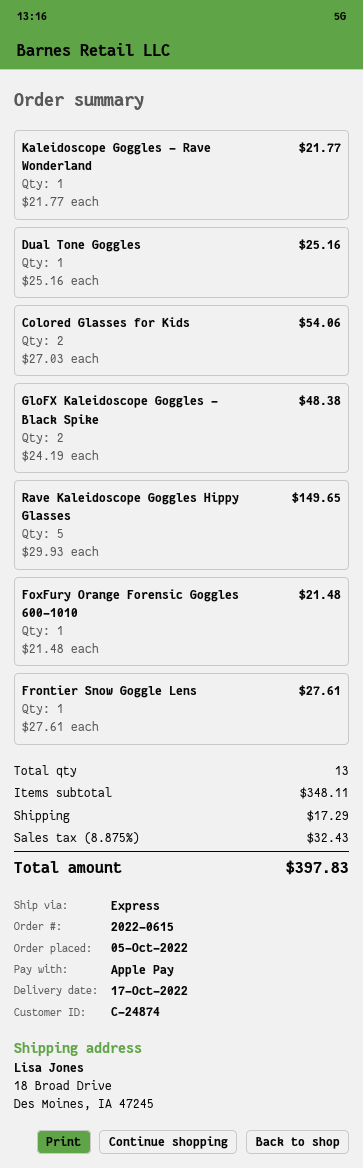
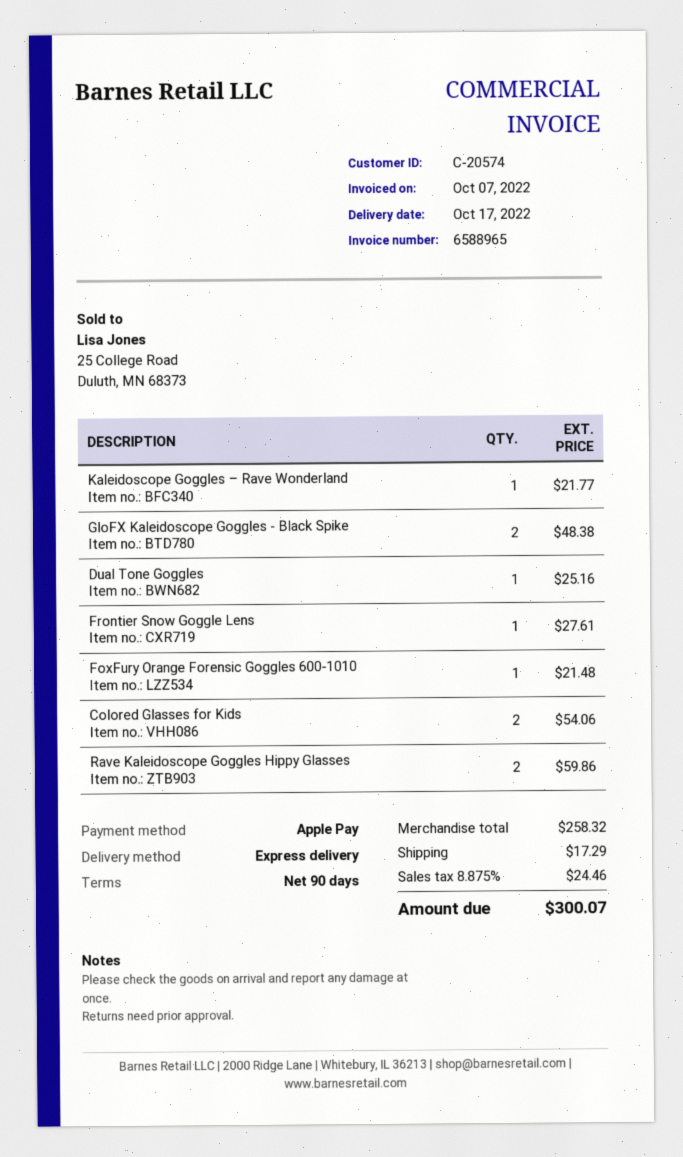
customer number: C-24874 -> C-20574
Rave Kaleidoscope Goggles Hippy Glasses: 5 for 149.65 -> 2 for 59.86
subtotal: 348.11 -> 258.32
tax: 8.875% = 32.43 -> 8.875% = 24.46
total: 397.83 -> 300.07

